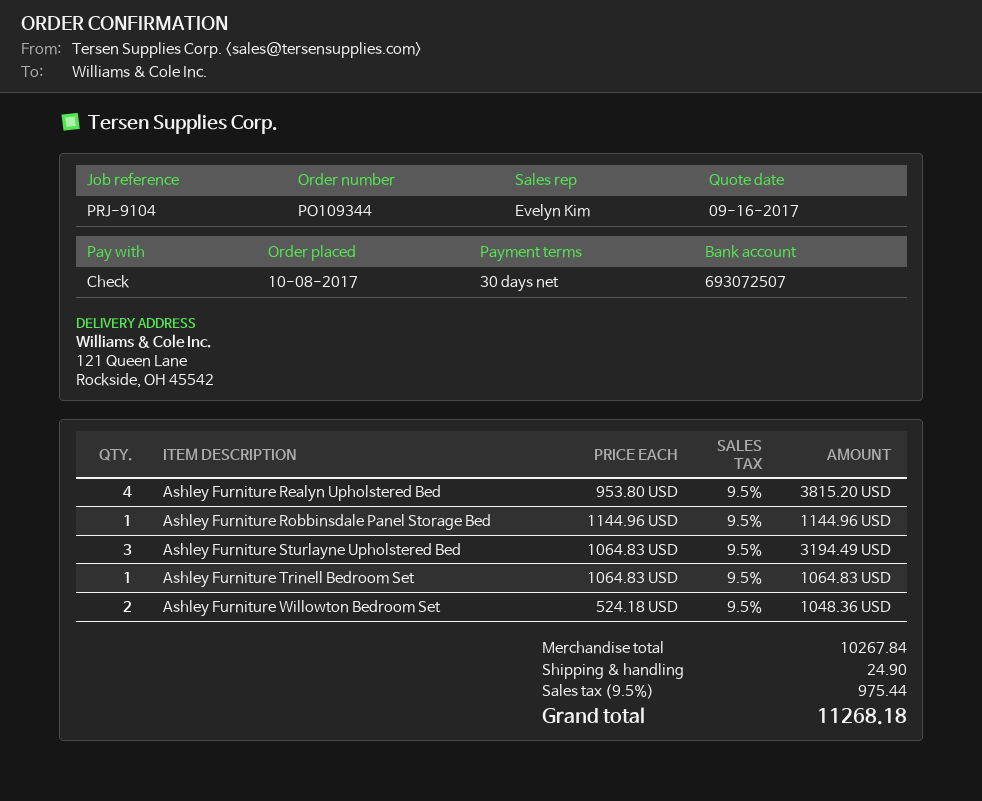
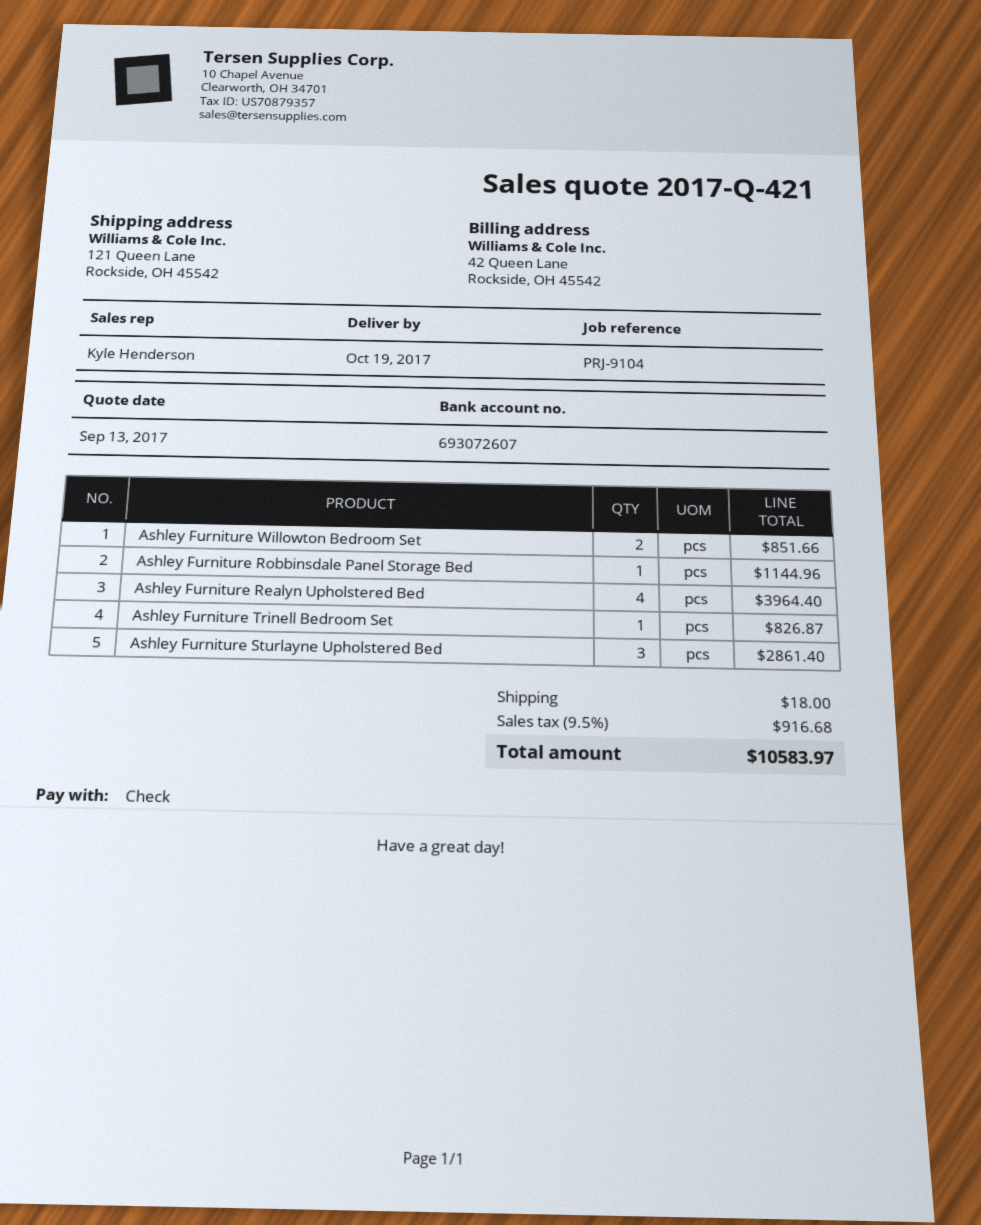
quote date: 2017-09-16 -> 2017-09-13
sales rep: Evelyn Kim -> Kyle Henderson
bank account: 693072507 -> 693072607
Ashley Furniture Realyn Upholstered Bed: 4 for 3815.20 -> 4 for 3964.40
Ashley Furniture Sturlayne Upholstered Bed: 3 for 3194.49 -> 3 for 2861.40
Ashley Furniture Trinell Bedroom Set: 1 for 1064.83 -> 1 for 826.87
Ashley Furniture Willowton Bedroom Set: 2 for 1048.36 -> 2 for 851.66
shipping: 24.90 -> 18.00
tax: 9.5% = 975.44 -> 9.5% = 916.68
total: 11268.18 -> 10583.97

